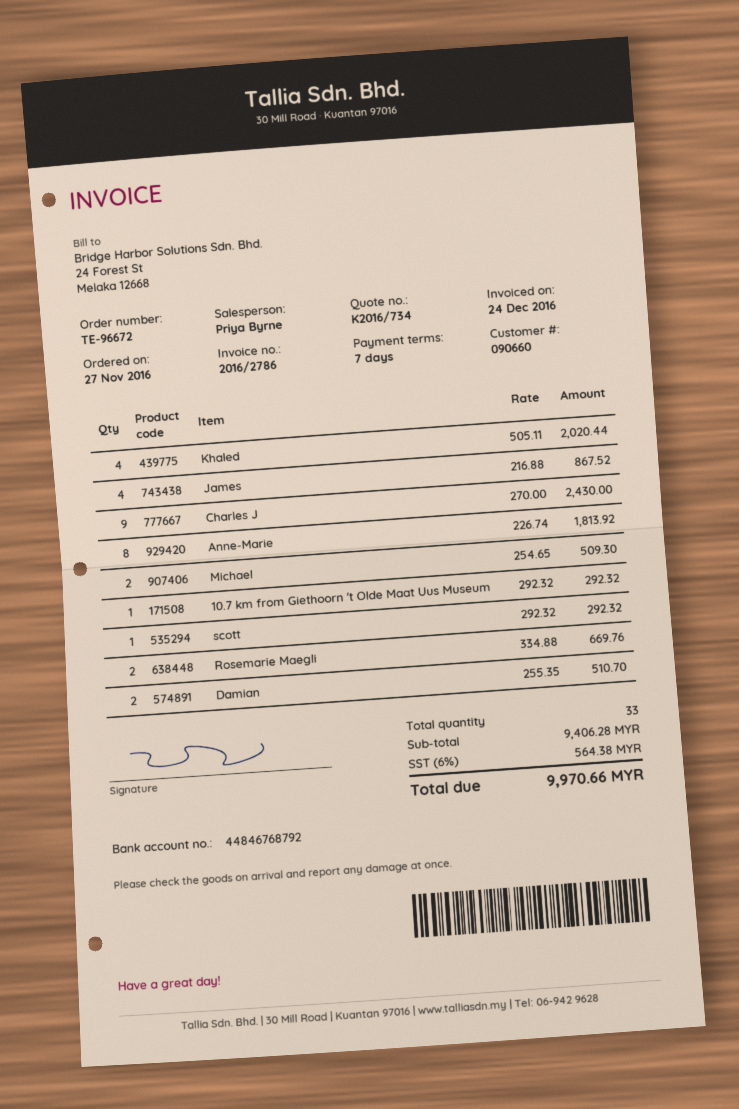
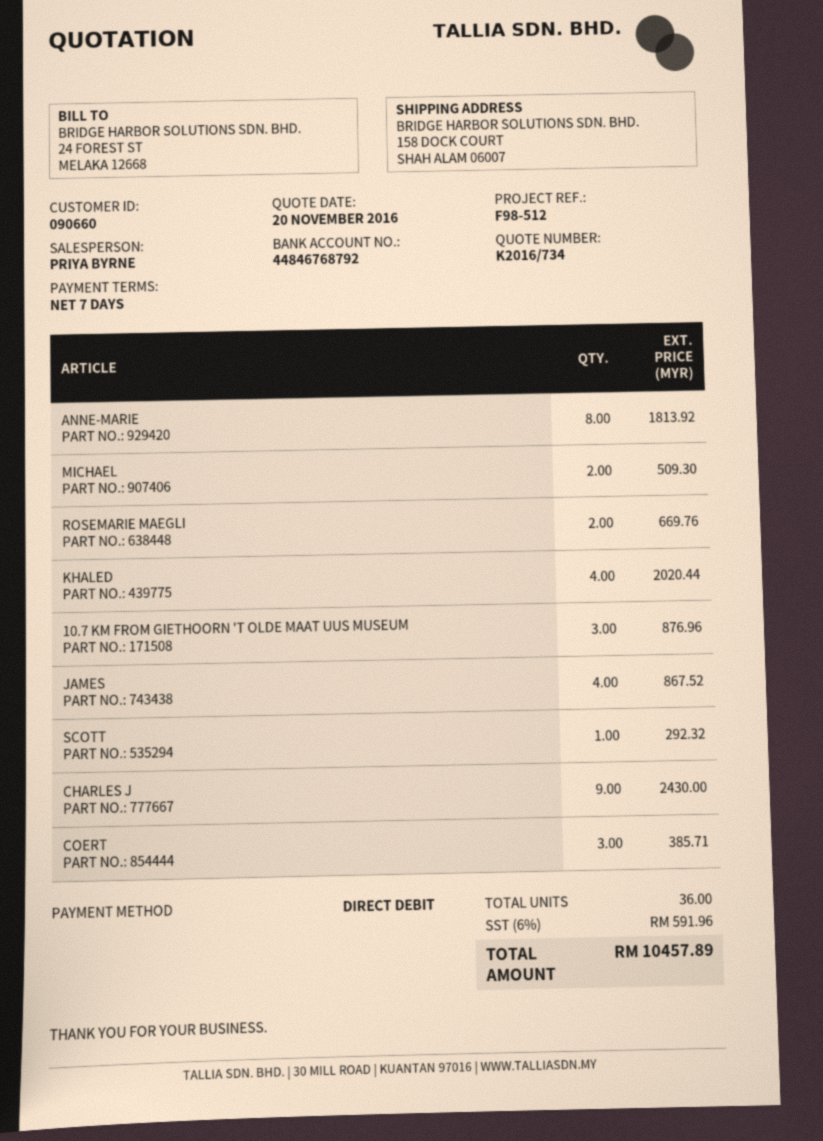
10.7 km from Giethoorn 't Olde Maat Uus Museum: 1 for 292.32 -> 3 for 876.96
Damian: 2 for 510.70 -> none
COERT: none -> 3 for 385.71
total quantity: 33 -> 36
tax: 6% = 564.38 -> 6% = 591.96
total: 9970.66 -> 10457.89

